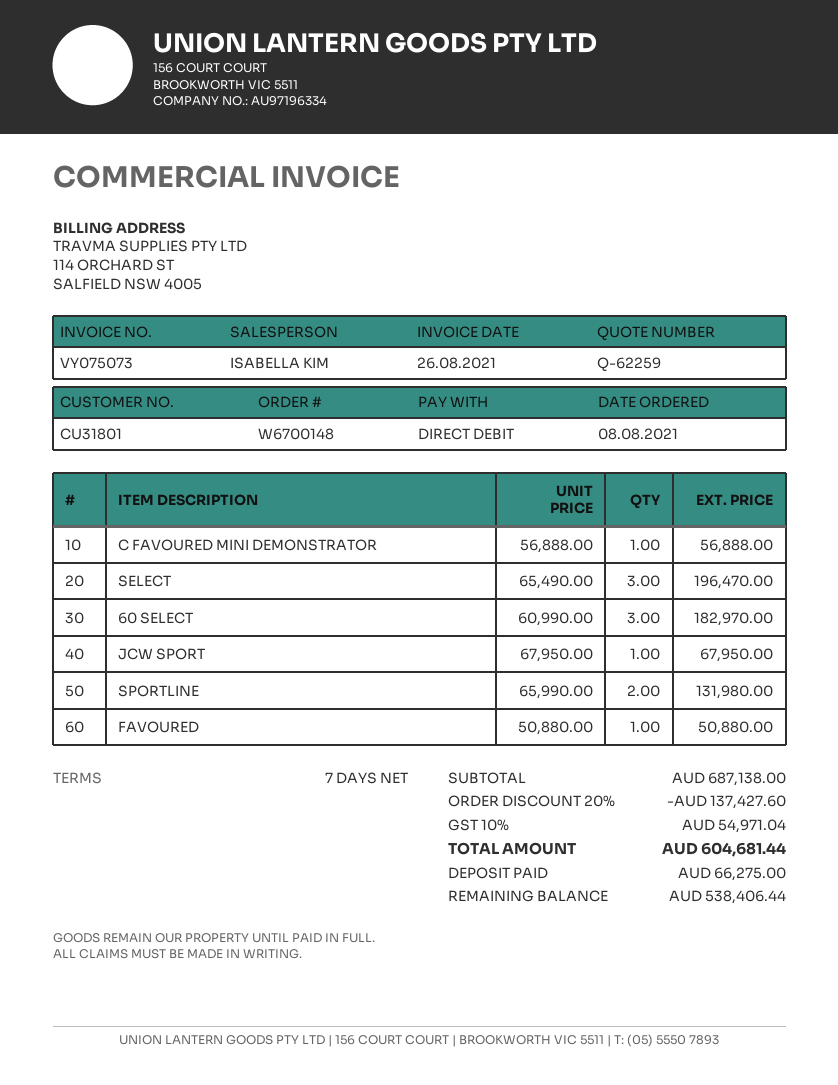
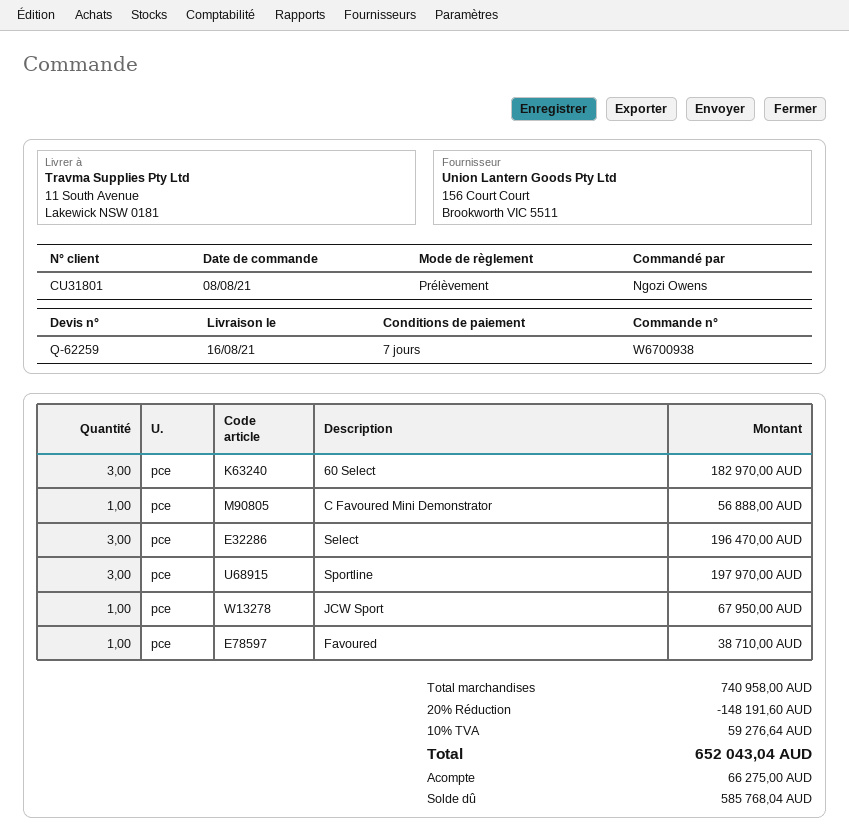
order number: W6700148 -> W6700938
SPORTLINE: 2 for 131980.00 -> 3 for 197970.00
FAVOURED: 1 for 50880.00 -> 1 for 38710.00
subtotal: 687138.00 -> 740958.00
discount: 20% = 137427.60 -> 20% = 148191.60
tax: 10% = 54971.04 -> 10% = 59276.64
total: 604681.44 -> 652043.04
balance: 538406.44 -> 585768.04

